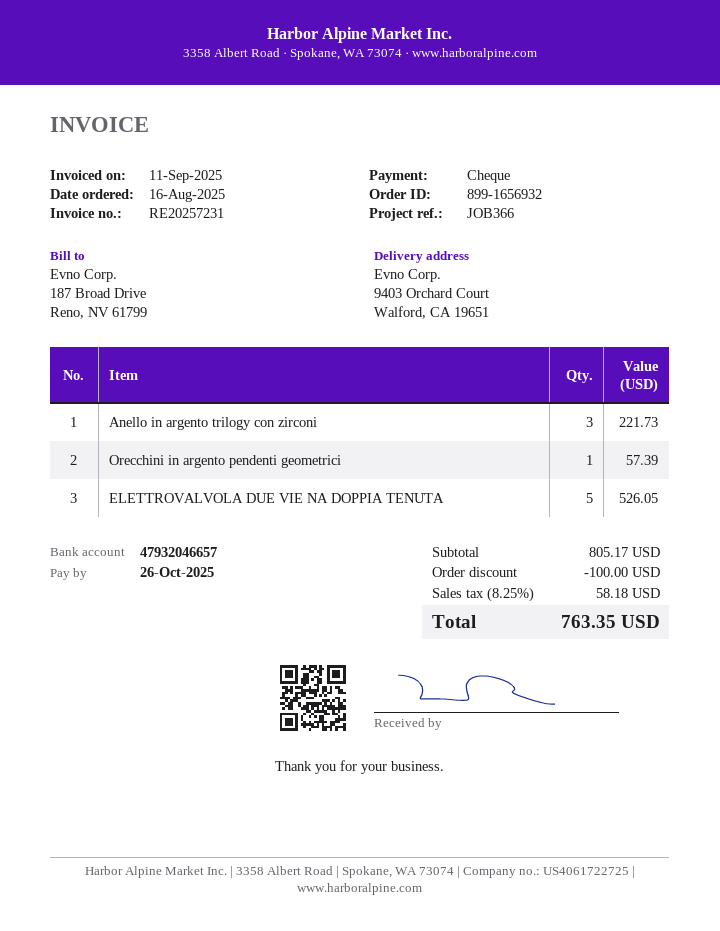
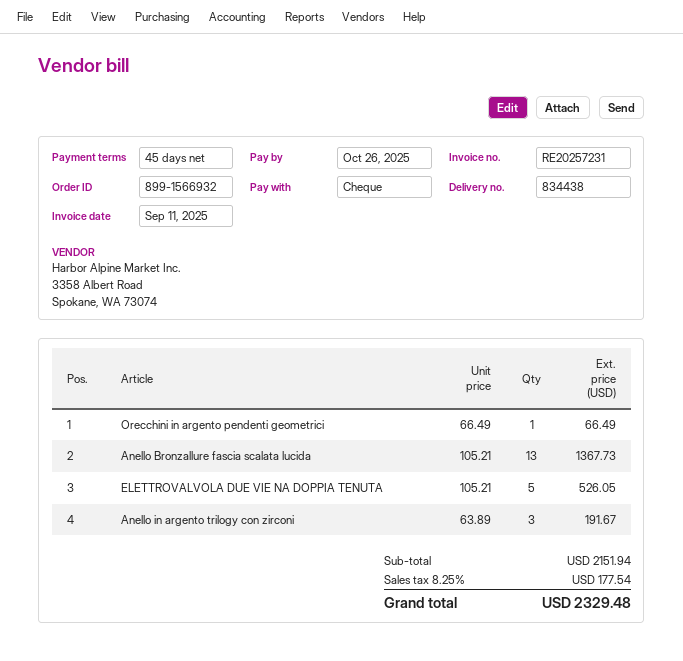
order number: 899-1656932 -> 899-1566932
Anello in argento trilogy con zirconi: 3 for 221.73 -> 3 for 191.67
Orecchini in argento pendenti geometrici: 1 for 57.39 -> 1 for 66.49
Anello Bronzallure fascia scalata lucida: none -> 13 for 1367.73
subtotal: 805.17 -> 2151.94
discount: 100.00 -> none
tax: 8.25% = 58.18 -> 8.25% = 177.54
total: 763.35 -> 2329.48

